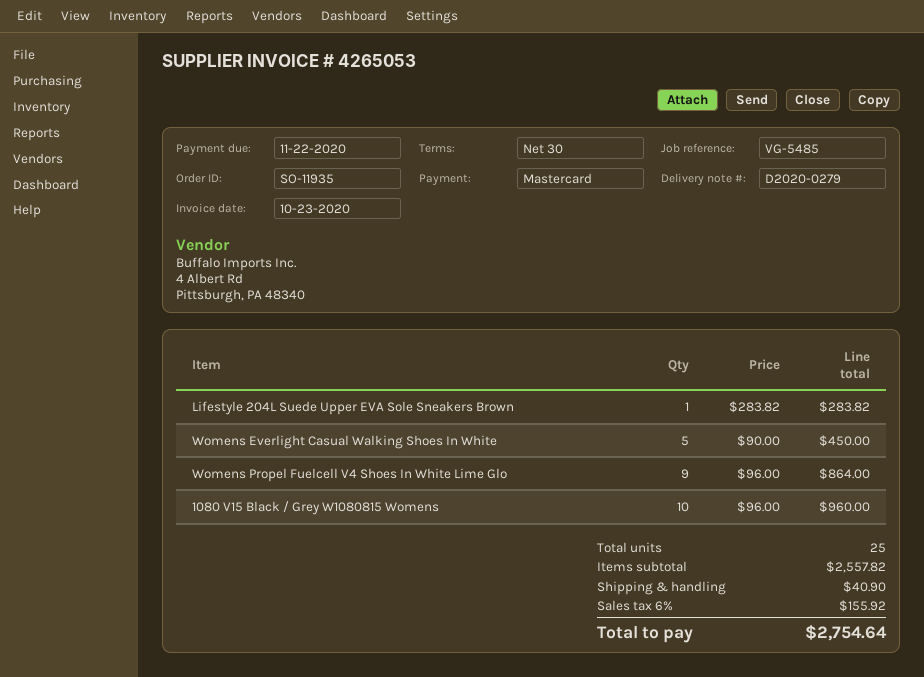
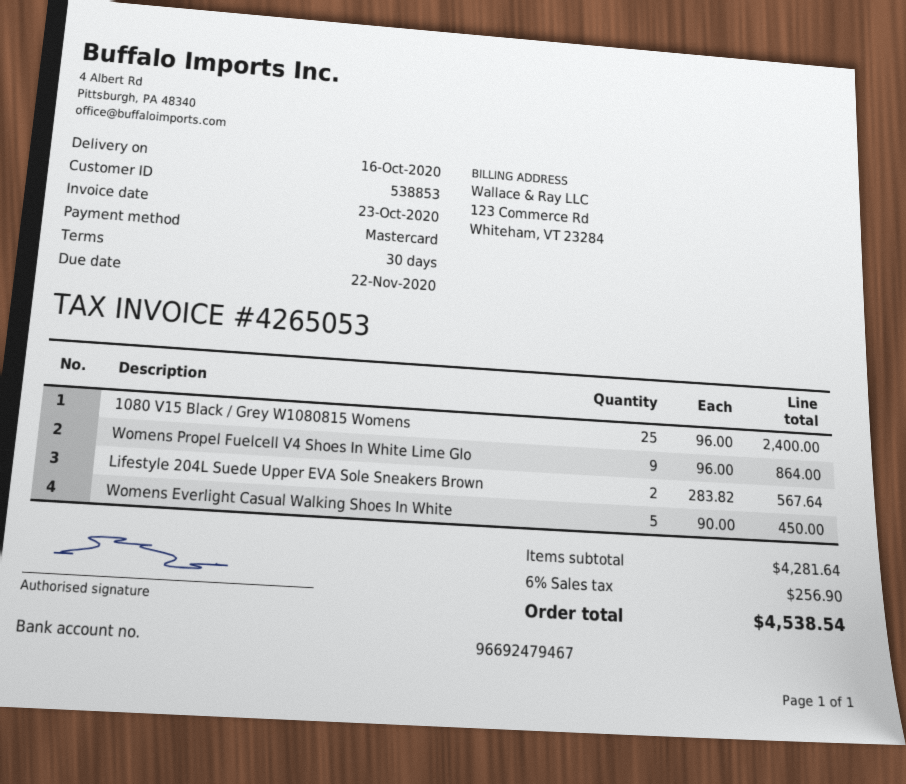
Lifestyle 204L Suede Upper EVA Sole Sneakers Brown: 1 x 283.82 = 283.82 -> 2 x 283.82 = 567.64
1080 V15 Black / Grey W1080815 Womens: 10 x 96.00 = 960.00 -> 25 x 96.00 = 2400.00
subtotal: 2557.82 -> 4281.64
shipping: 40.90 -> none
tax: 6% = 155.92 -> 6% = 256.90
total: 2754.64 -> 4538.54

